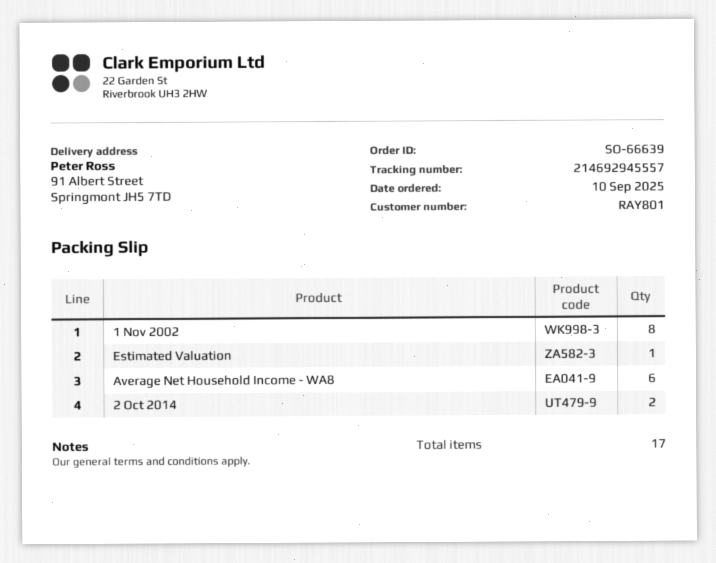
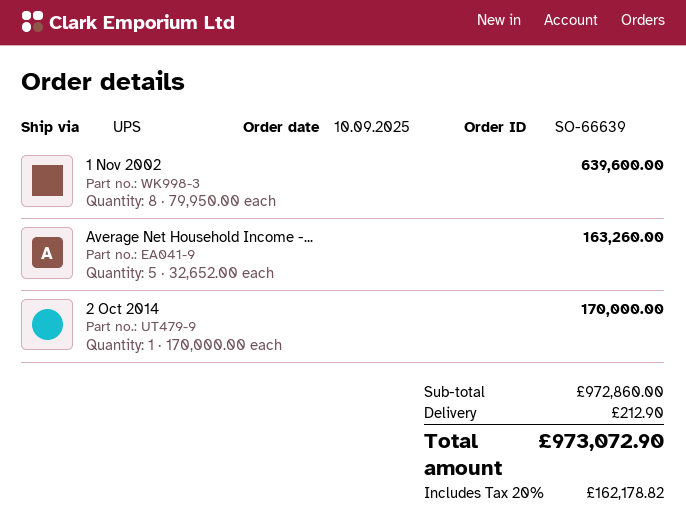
Estimated Valuation: 1 -> none
Average Net Household Income - WA8: 6 -> 5
2 Oct 2014: 2 -> 1

